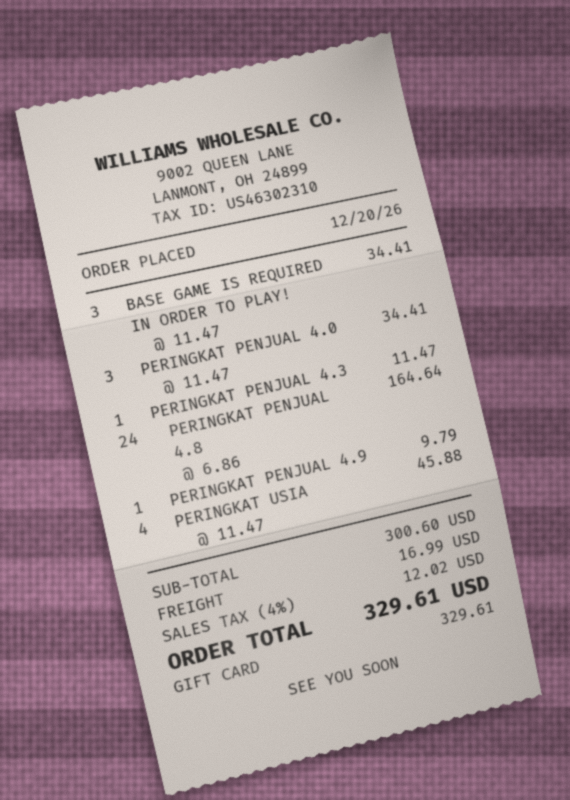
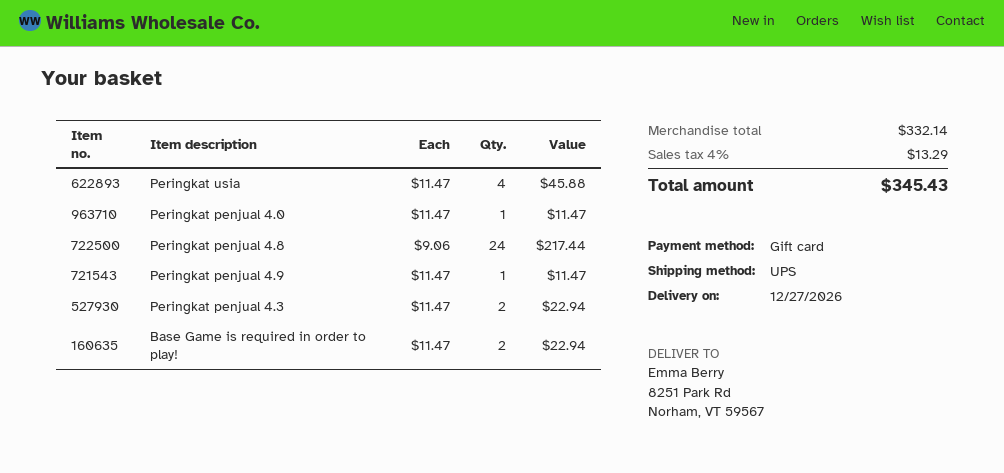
BASE GAME IS REQUIRED IN ORDER TO PLAY!: 3 x 11.47 = 34.41 -> 2 x 11.47 = 22.94
PERINGKAT PENJUAL 4.0: 3 x 11.47 = 34.41 -> 1 x 11.47 = 11.47
PERINGKAT PENJUAL 4.3: 1 x 11.47 = 11.47 -> 2 x 11.47 = 22.94
PERINGKAT PENJUAL 4.8: 24 x 6.86 = 164.64 -> 24 x 9.06 = 217.44
PERINGKAT PENJUAL 4.9: 1 x 9.79 = 9.79 -> 1 x 11.47 = 11.47
subtotal: 300.60 -> 332.14
shipping: 16.99 -> none
tax: 4% = 12.02 -> 4% = 13.29
total: 329.61 -> 345.43

